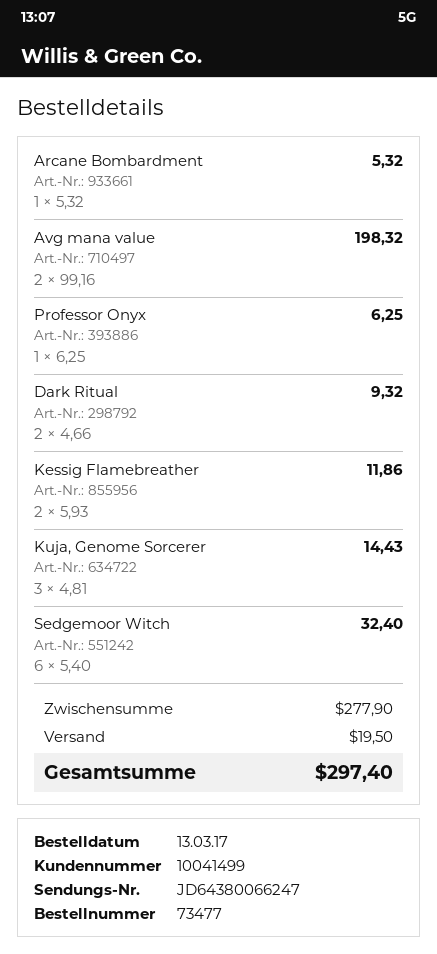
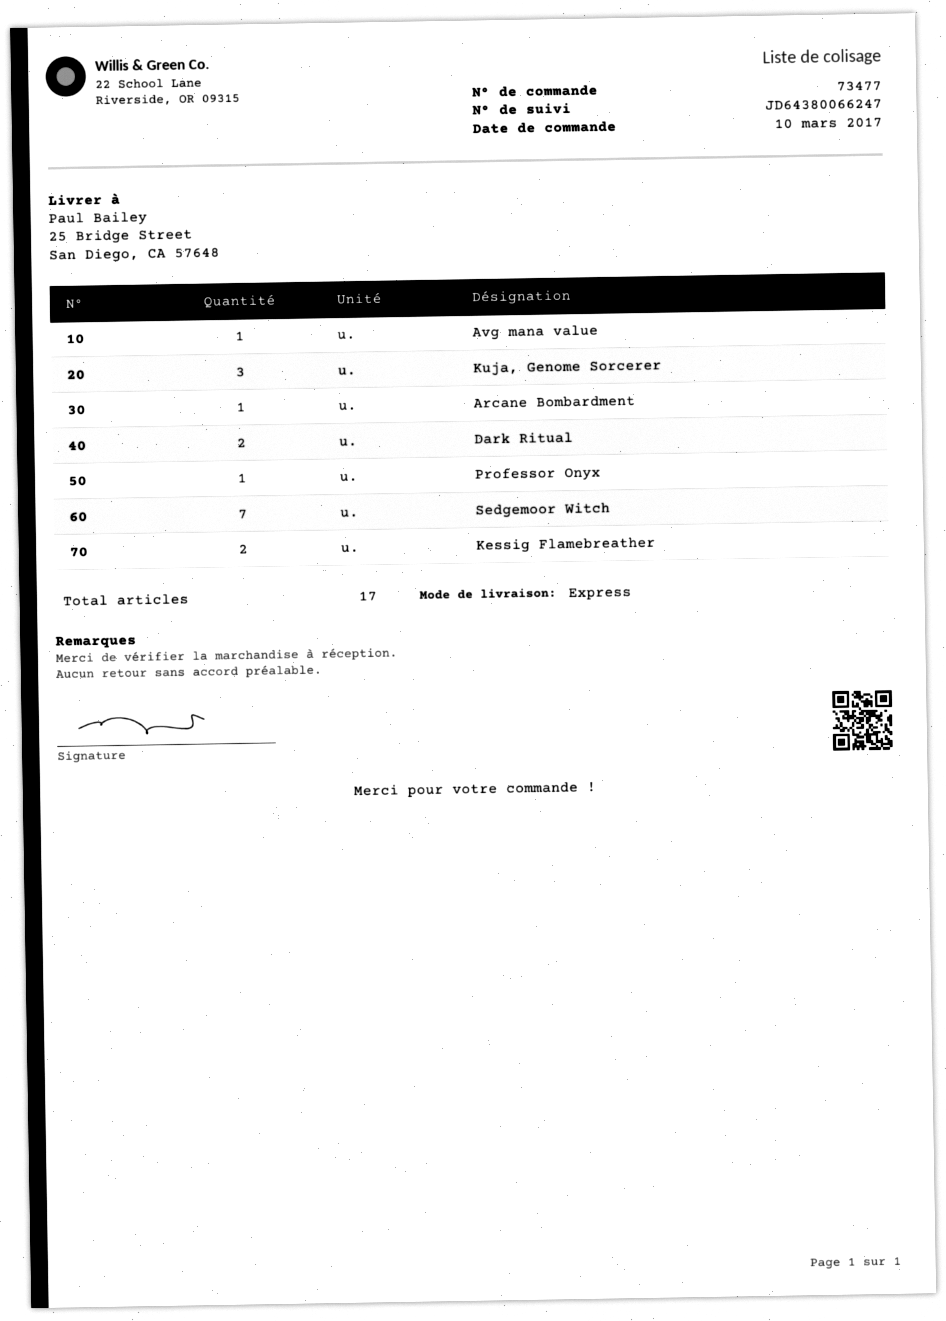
order date: 2017-03-13 -> 2017-03-10
Avg mana value: 2 -> 1
Sedgemoor Witch: 6 -> 7

